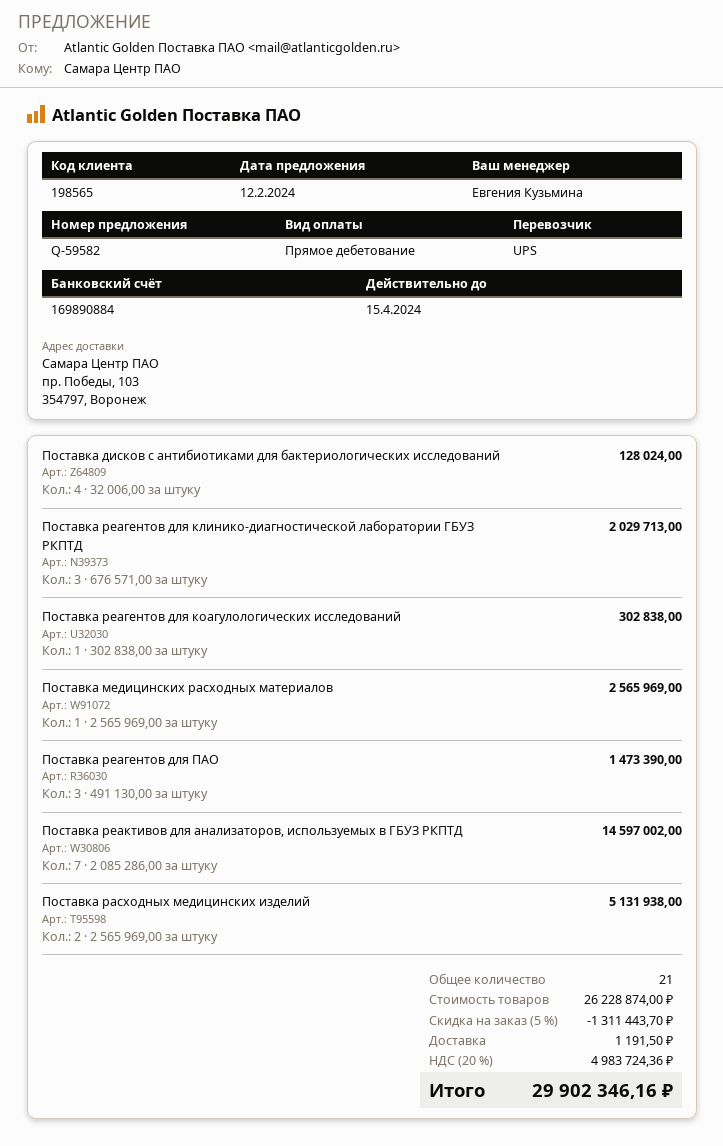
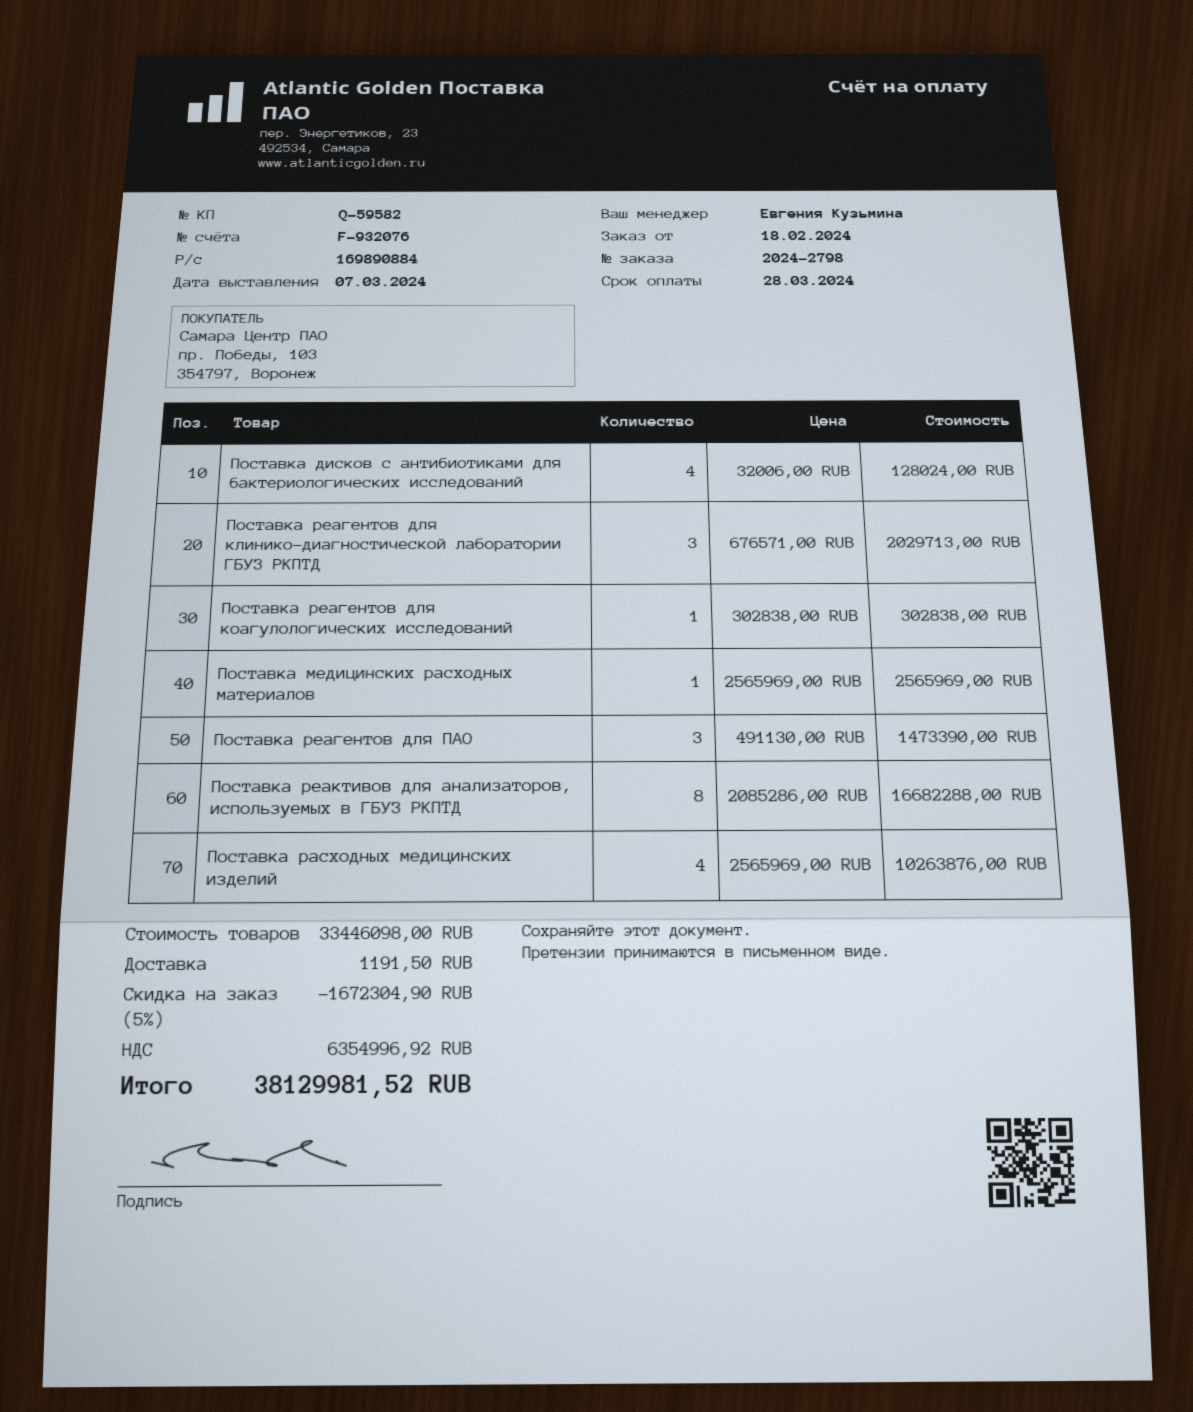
Поставка реактивов для анализаторов, используемых в ГБУЗ РКПТД: 7 x 2085286.00 = 14597002.00 -> 8 x 2085286.00 = 16682288.00
Поставка расходных медицинских изделий: 2 x 2565969.00 = 5131938.00 -> 4 x 2565969.00 = 10263876.00
subtotal: 26228874.00 -> 33446098.00
discount: 5% = 1311443.70 -> 5% = 1672304.90
tax: 4983724.36 -> 6354996.92
total: 29902346.16 -> 38129981.52

